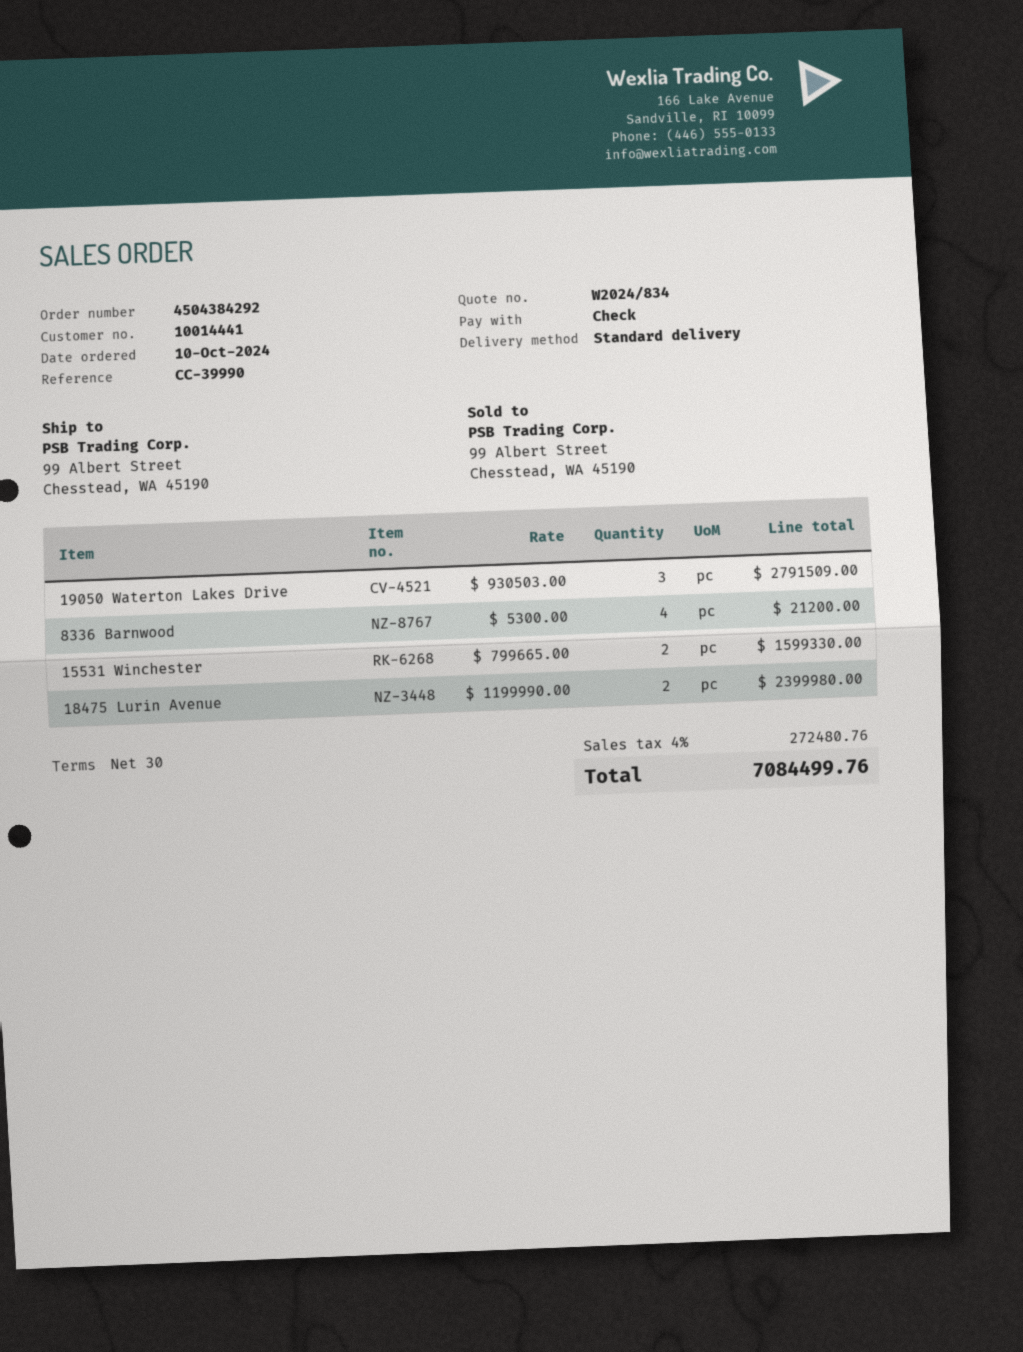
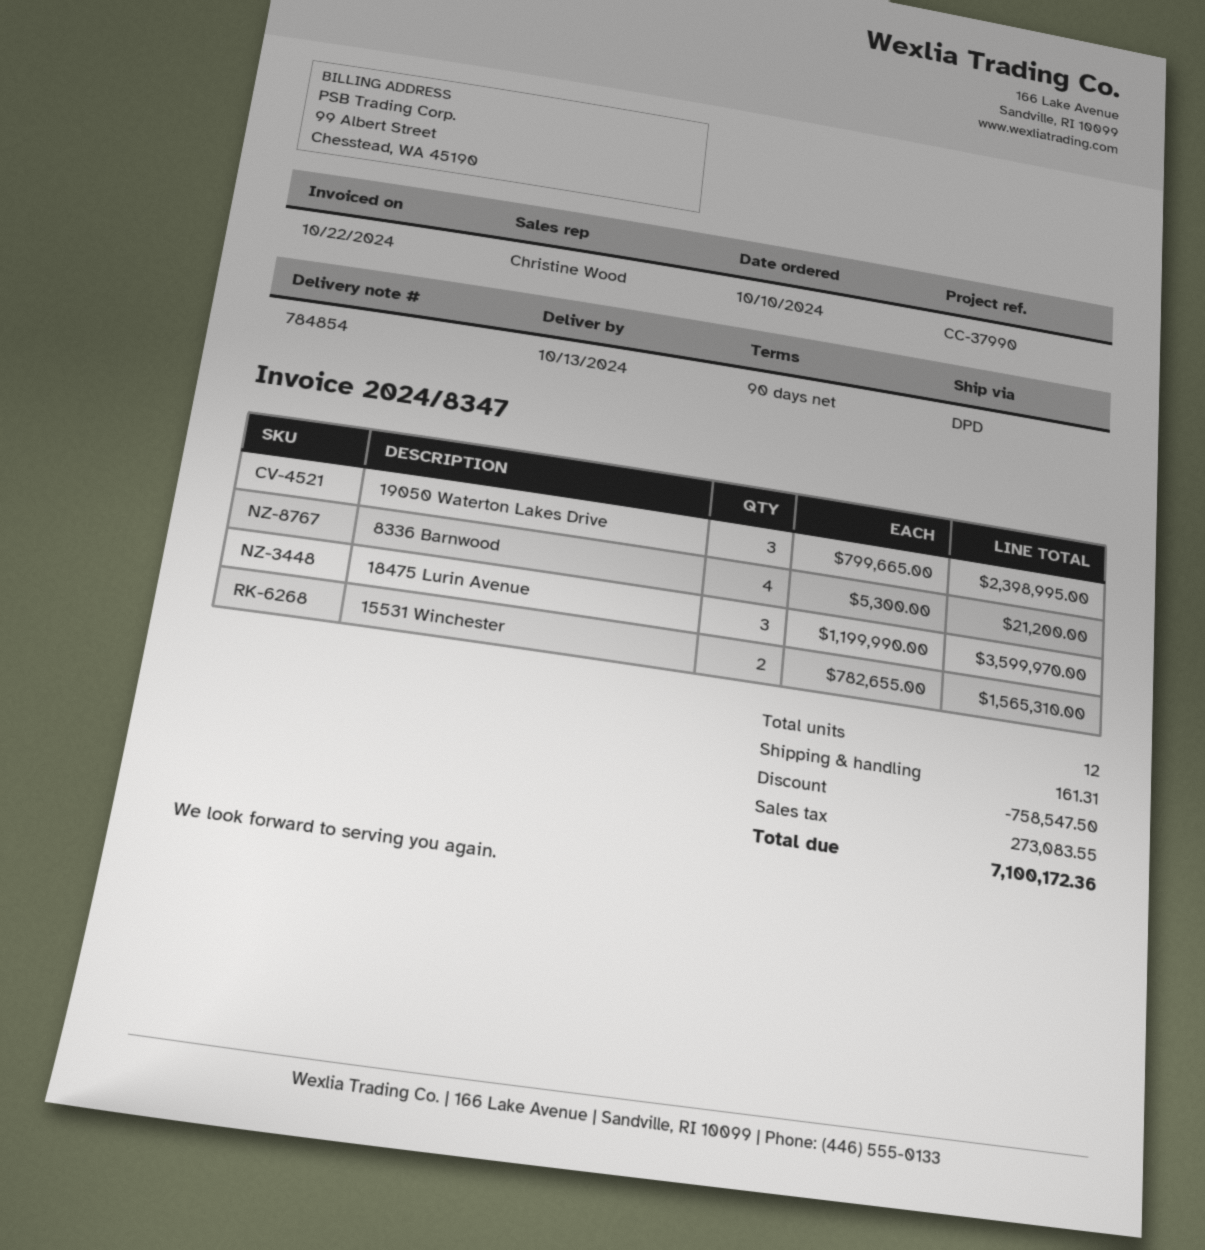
payment terms: 30 days -> 90 days
reference: CC-39990 -> CC-37990
shipping method: standard -> DPD
19050 Waterton Lakes Drive: 3 x 930503.00 = 2791509.00 -> 3 x 799665.00 = 2398995.00
15531 Winchester: 2 x 799665.00 = 1599330.00 -> 2 x 782655.00 = 1565310.00
18475 Lurin Avenue: 2 x 1199990.00 = 2399980.00 -> 3 x 1199990.00 = 3599970.00
discount: none -> 758547.50
shipping: none -> 161.31
tax: 272480.76 -> 273083.55
total: 7084499.76 -> 7100172.36

